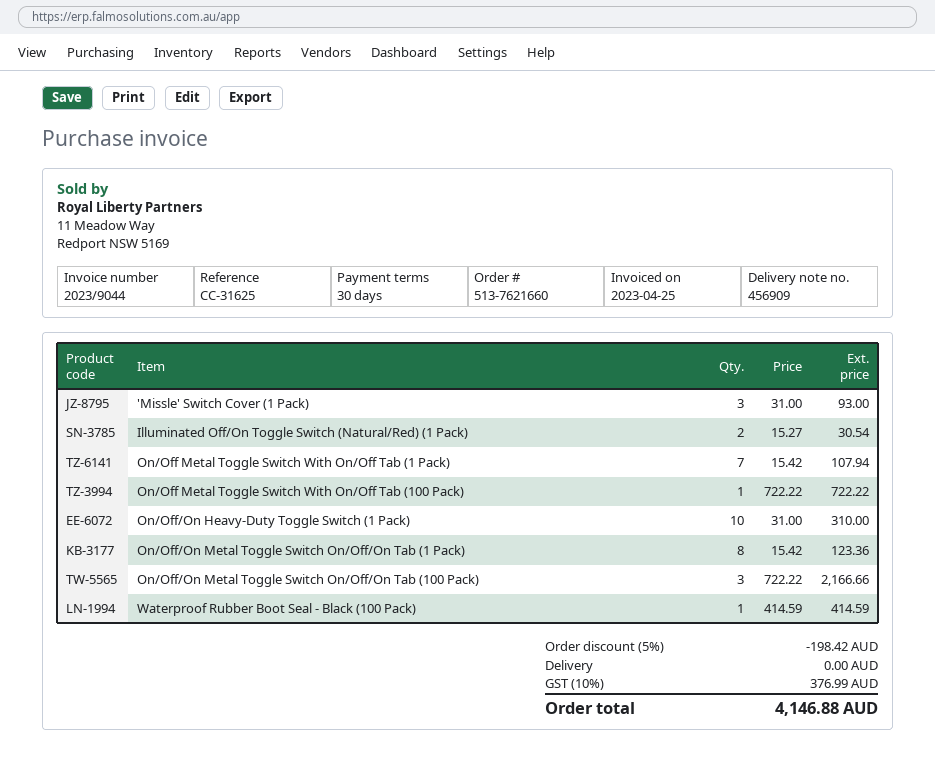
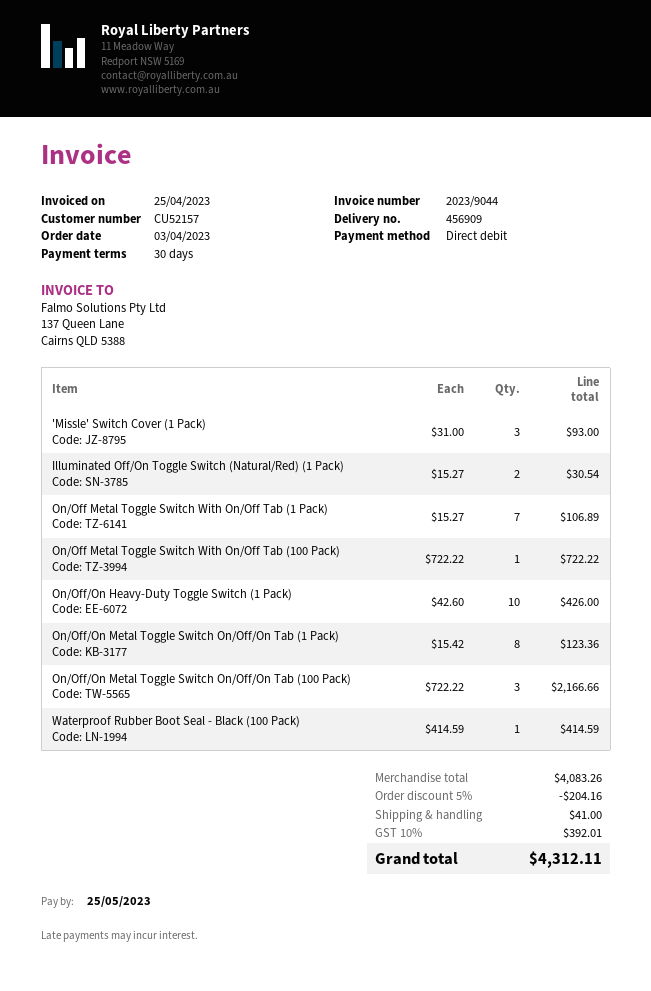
On/Off Metal Toggle Switch With On/Off Tab (1 Pack): 7 x 15.42 = 107.94 -> 7 x 15.27 = 106.89
On/Off/On Heavy-Duty Toggle Switch (1 Pack): 10 x 31.00 = 310.00 -> 10 x 42.60 = 426.00
discount: 5% = 198.42 -> 5% = 204.16
shipping: 0.00 -> 41.00
tax: 10% = 376.99 -> 10% = 392.01
total: 4146.88 -> 4312.11

